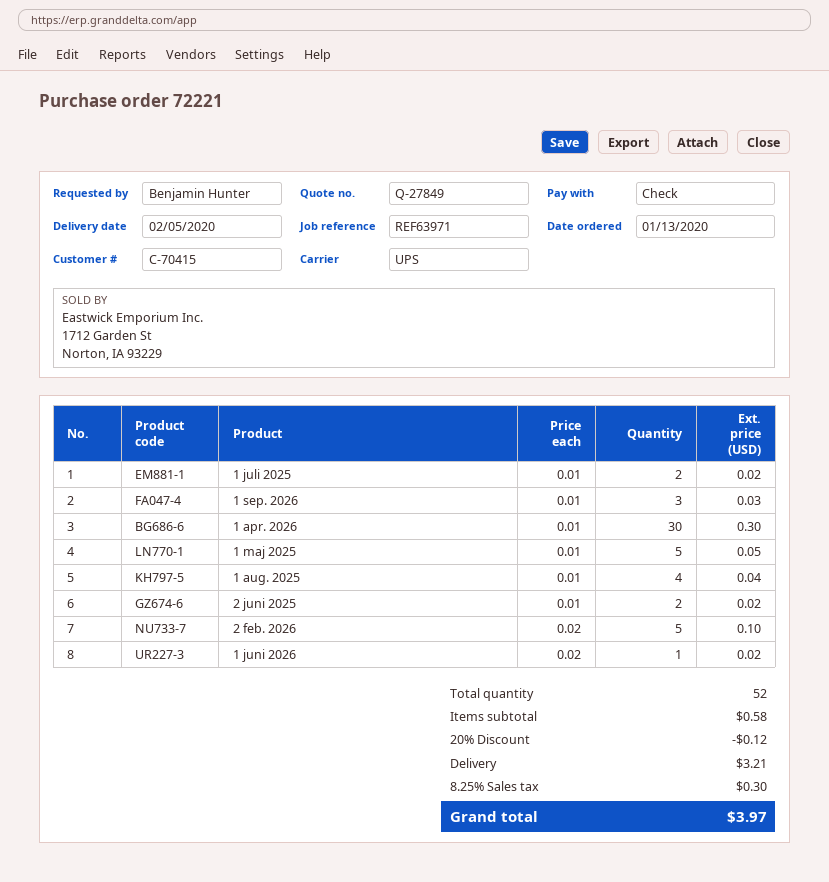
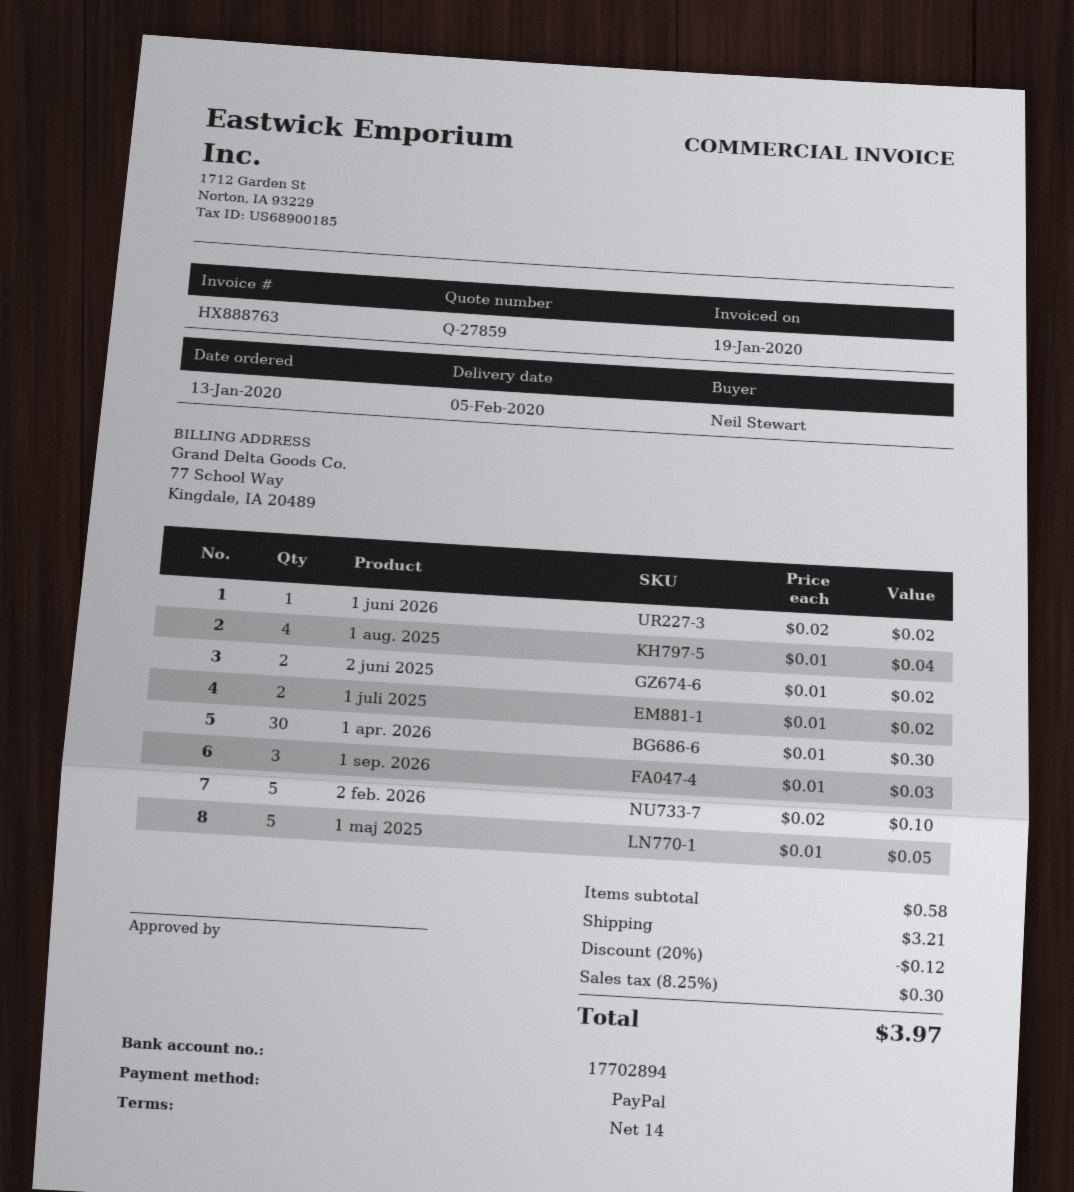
quote number: Q-27849 -> Q-27859
ordered by: Benjamin Hunter -> Neil Stewart
payment method: cheque -> PayPal

